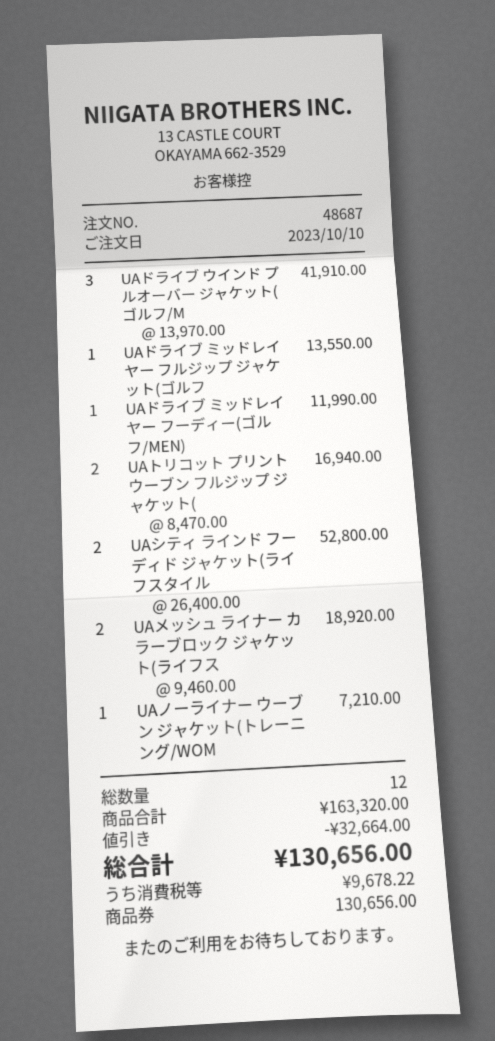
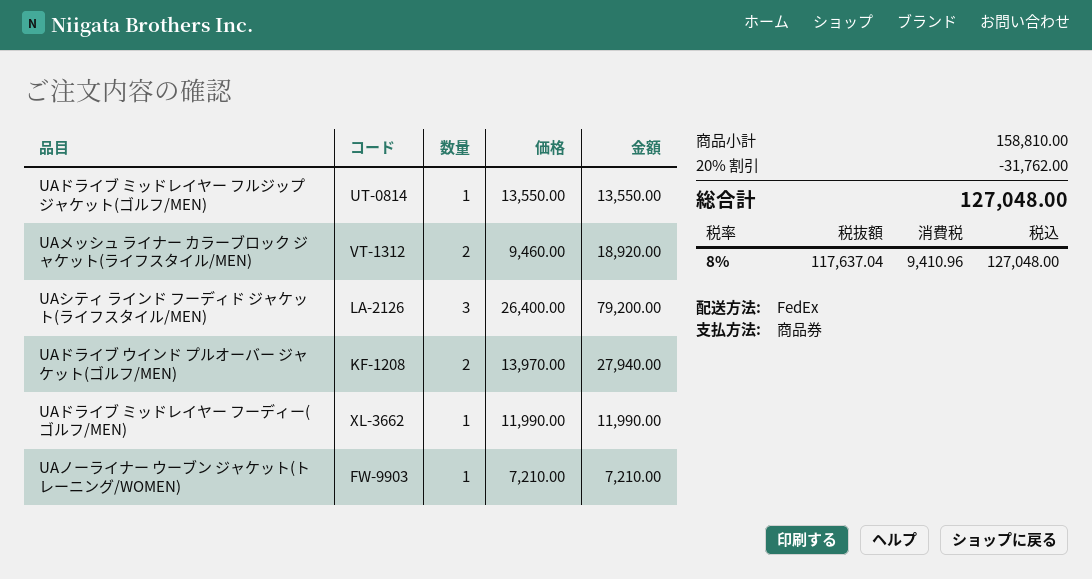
UAドライブ ウインド プルオーバー ジャケット(ゴルフ/M: 3 x 13970.00 = 41910.00 -> 2 x 13970.00 = 27940.00
UAトリコット プリント ウーブン フルジップ ジャケット(: 2 x 8470.00 = 16940.00 -> none
UAシティ ラインド フーディド ジャケット(ライフスタイル: 2 x 26400.00 = 52800.00 -> 3 x 26400.00 = 79200.00
subtotal: 163320.00 -> 158810.00
discount: 32664.00 -> 31762.00
tax: 9678.22 -> 9410.96
total: 130656.00 -> 127048.00

